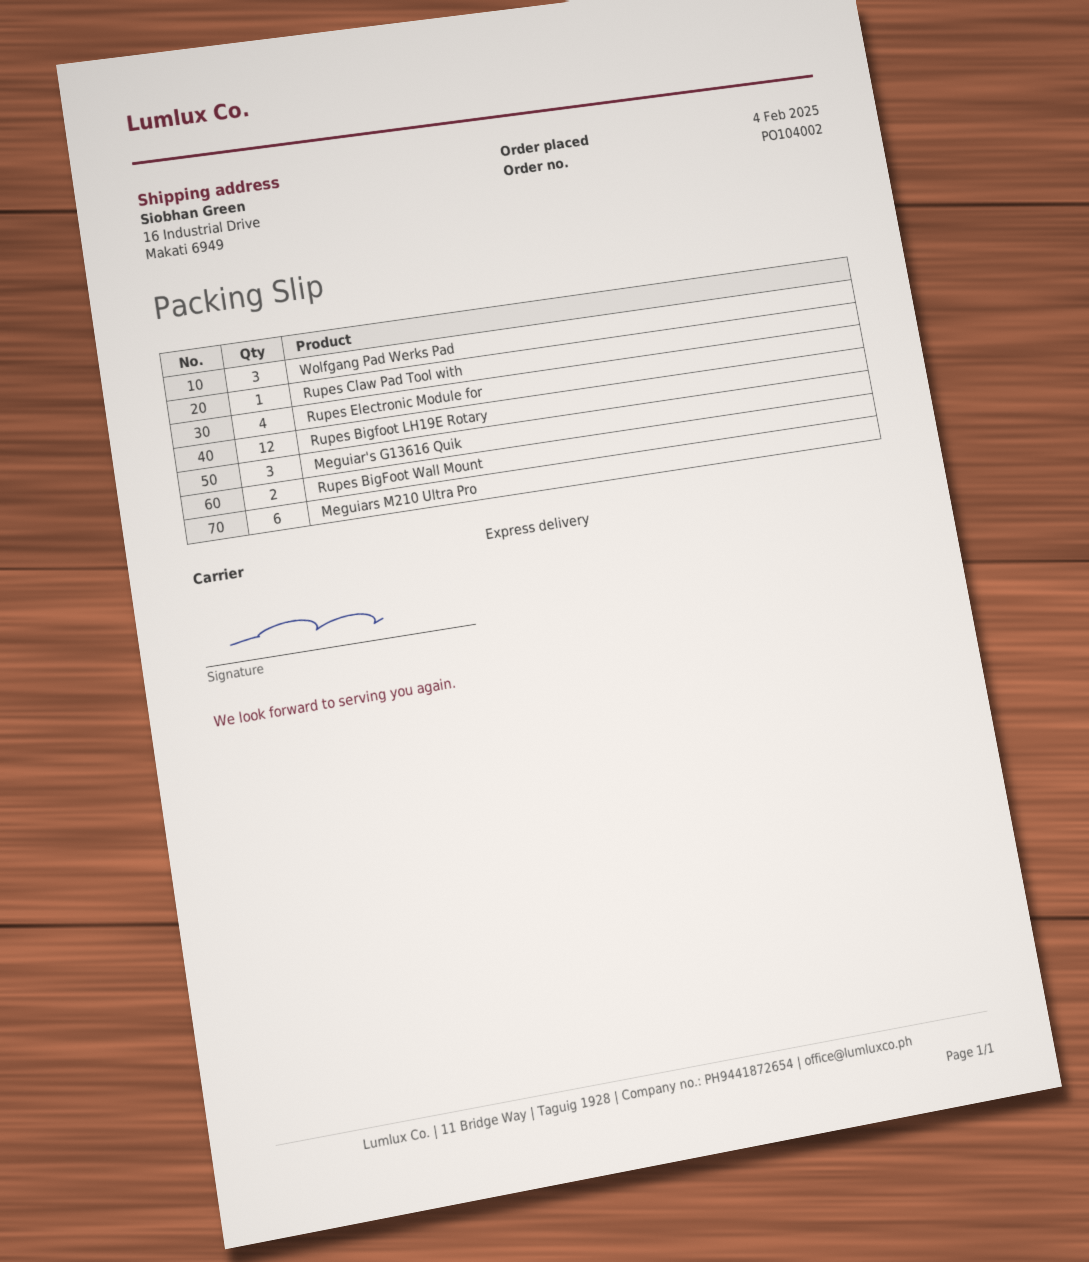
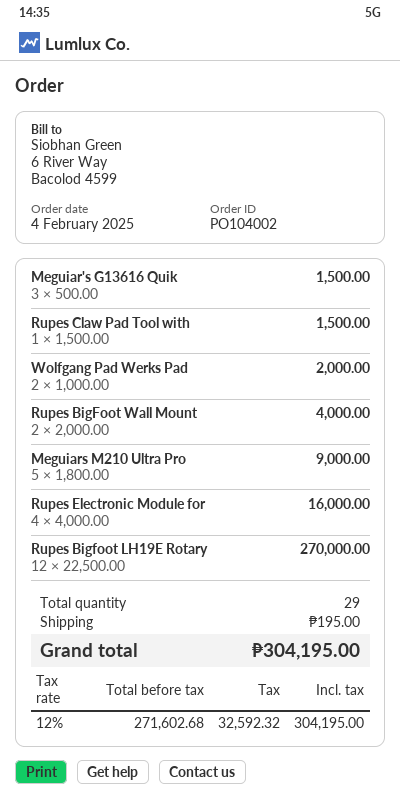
Wolfgang Pad Werks Pad: 3 -> 2
Meguiars M210 Ultra Pro: 6 -> 5

